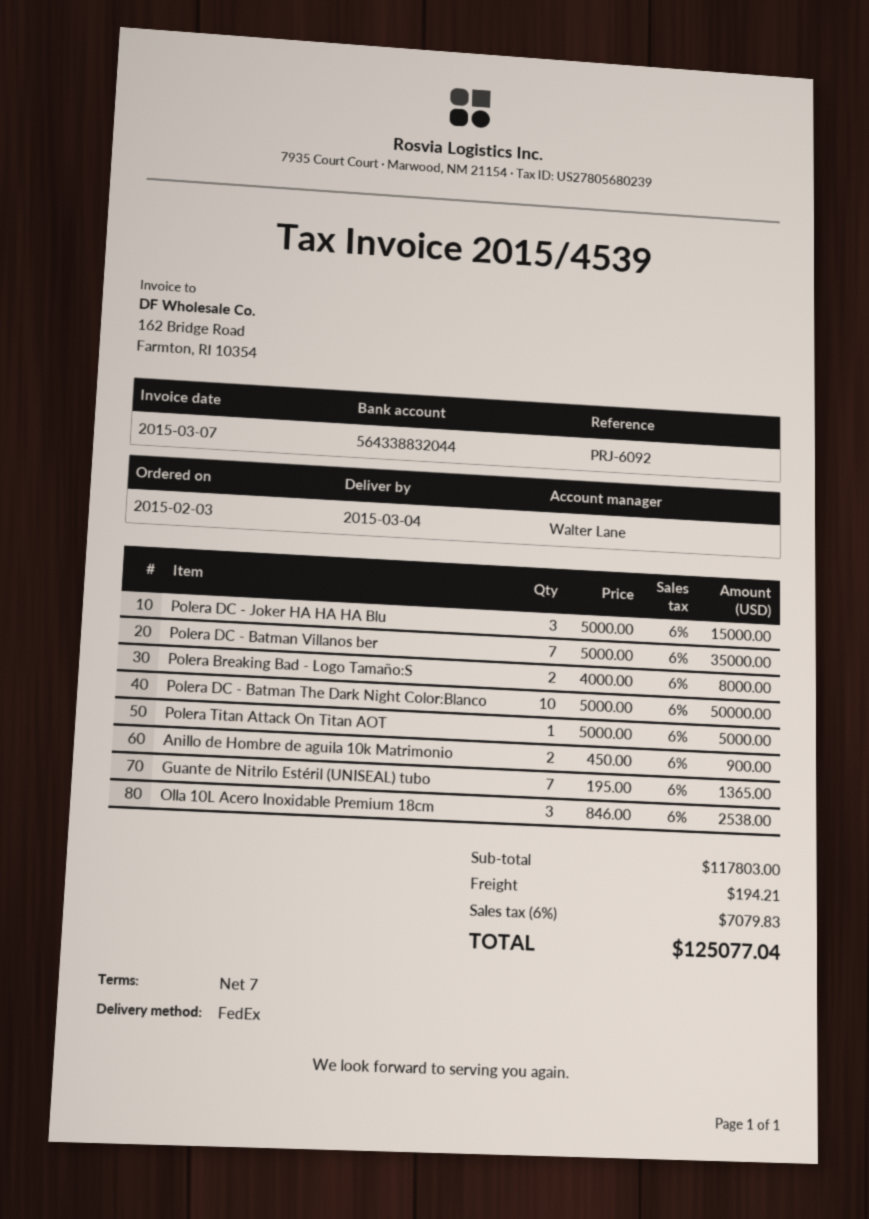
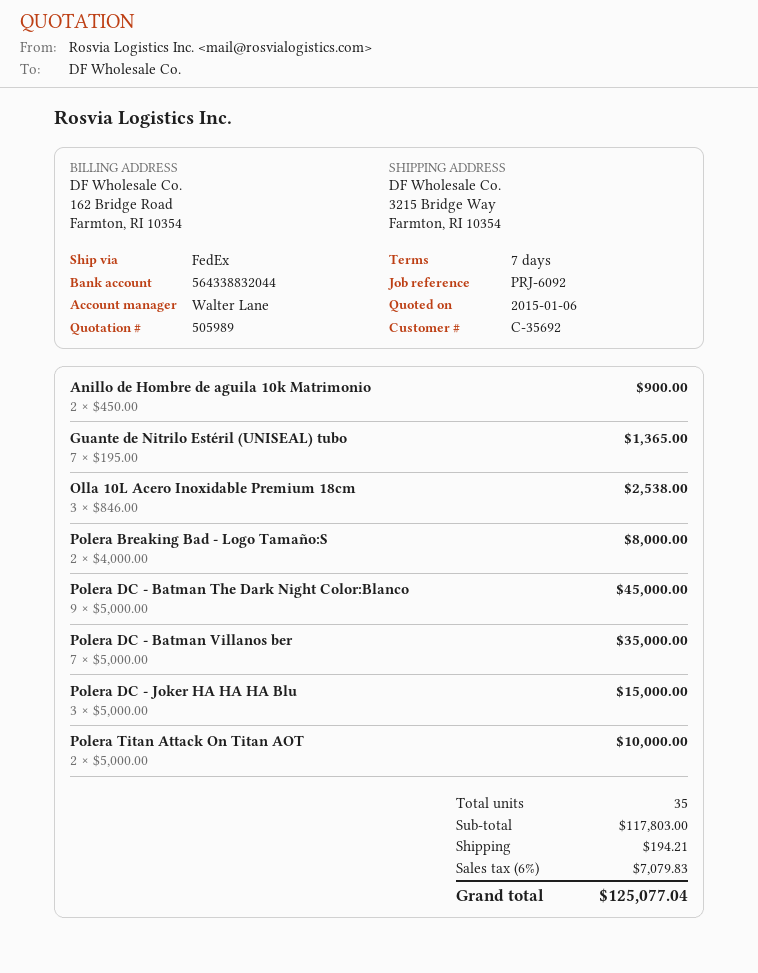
Polera DC - Batman The Dark Night Color:Blanco: 10 x 5000.00 = 50000.00 -> 9 x 5000.00 = 45000.00
Polera Titan Attack On Titan AOT: 1 x 5000.00 = 5000.00 -> 2 x 5000.00 = 10000.00

